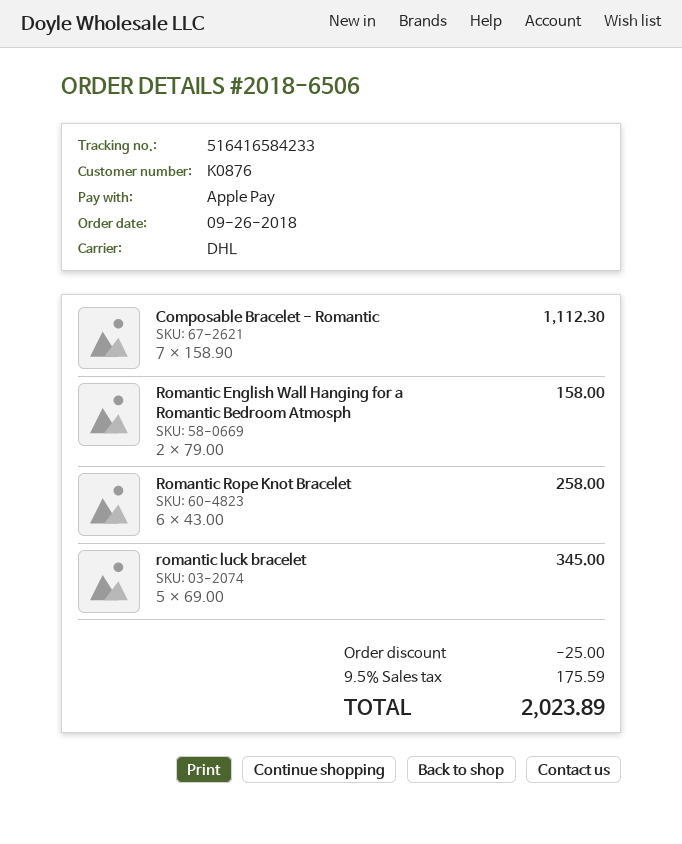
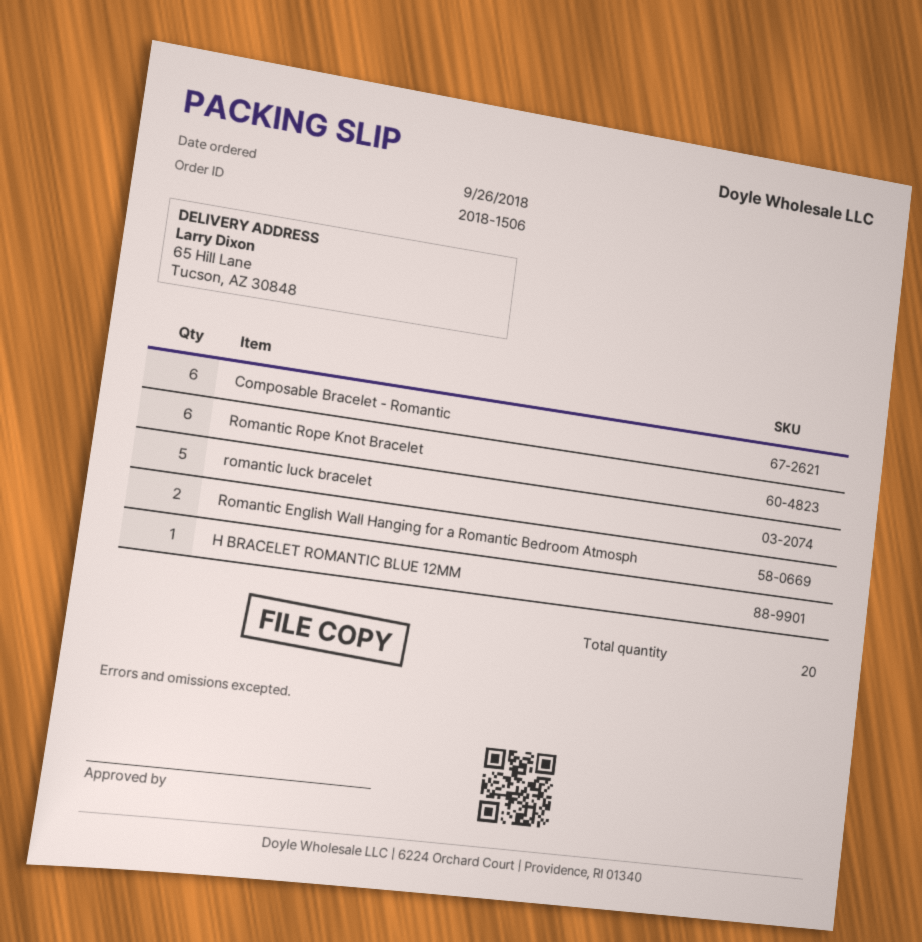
order number: 2018-6506 -> 2018-1506
Composable Bracelet - Romantic: 7 -> 6
H BRACELET ROMANTIC BLUE 12MM: none -> 1

